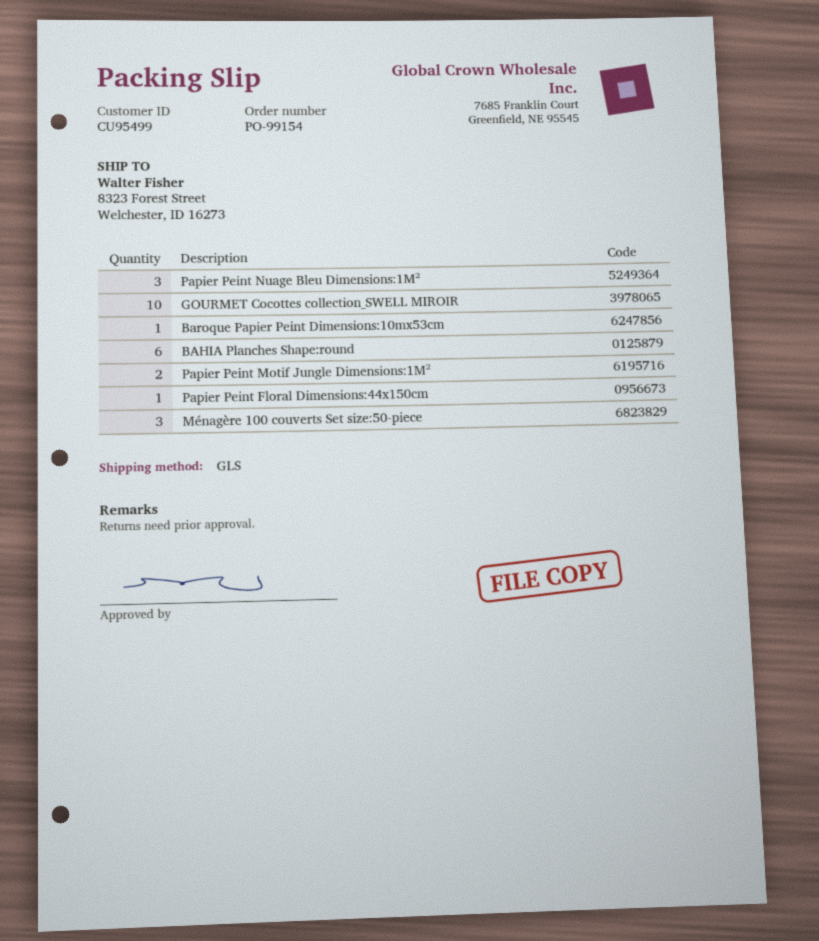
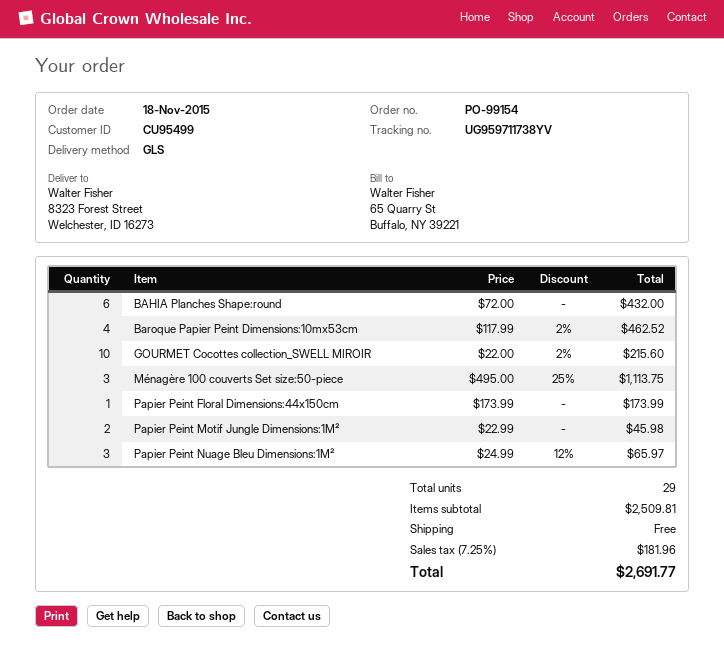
Baroque Papier Peint Dimensions:10mx53cm: 1 -> 4

